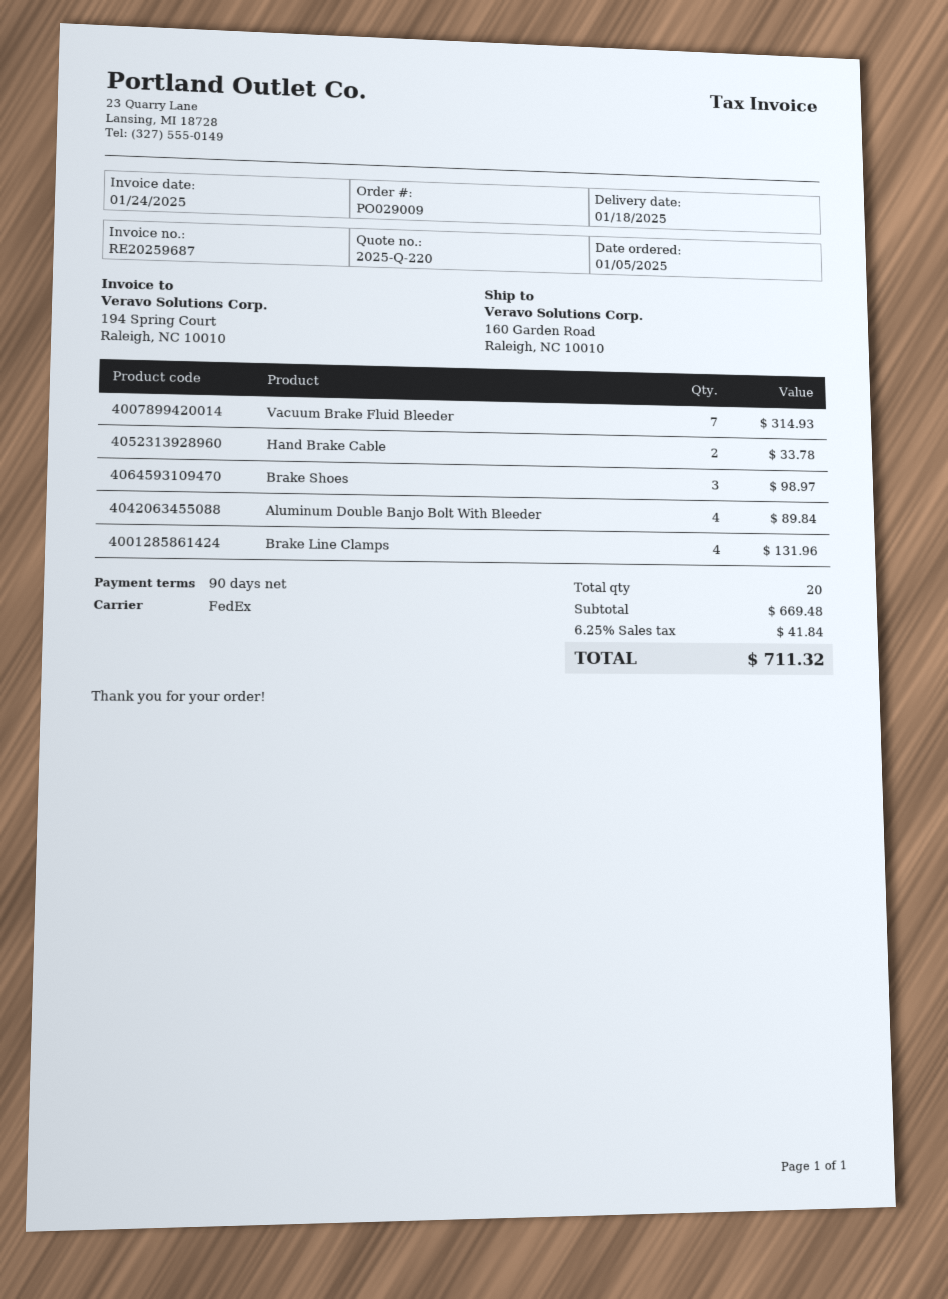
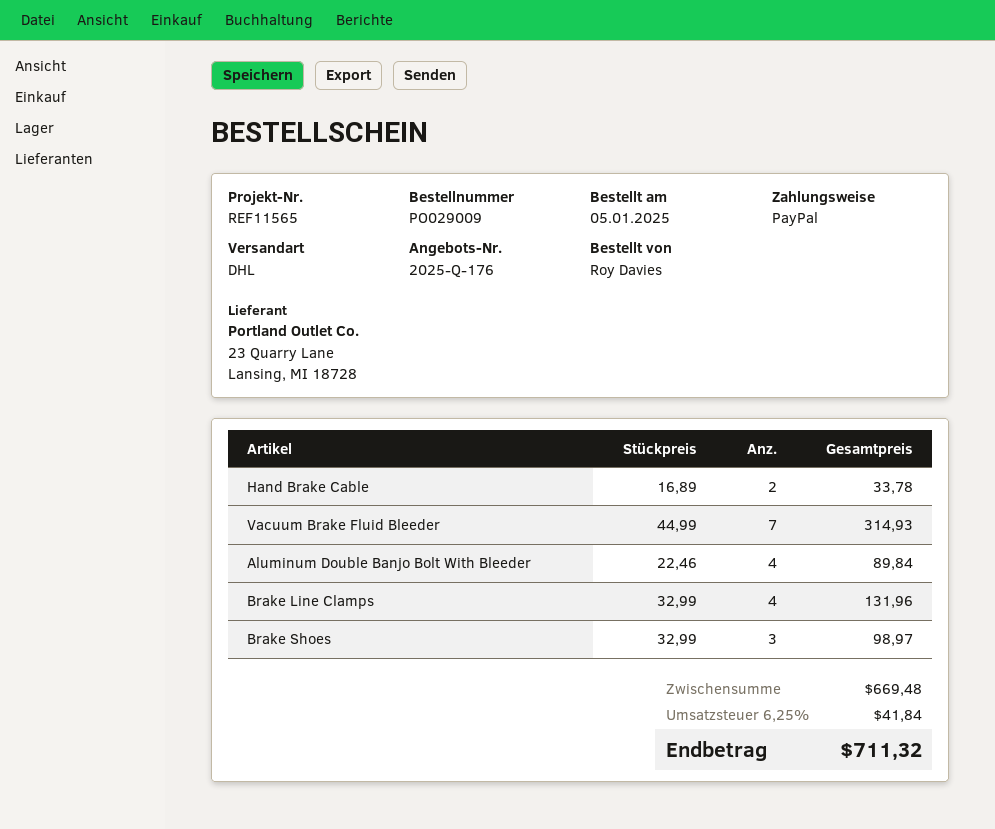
quote number: 2025-Q-220 -> 2025-Q-176
shipping method: FedEx -> DHL

